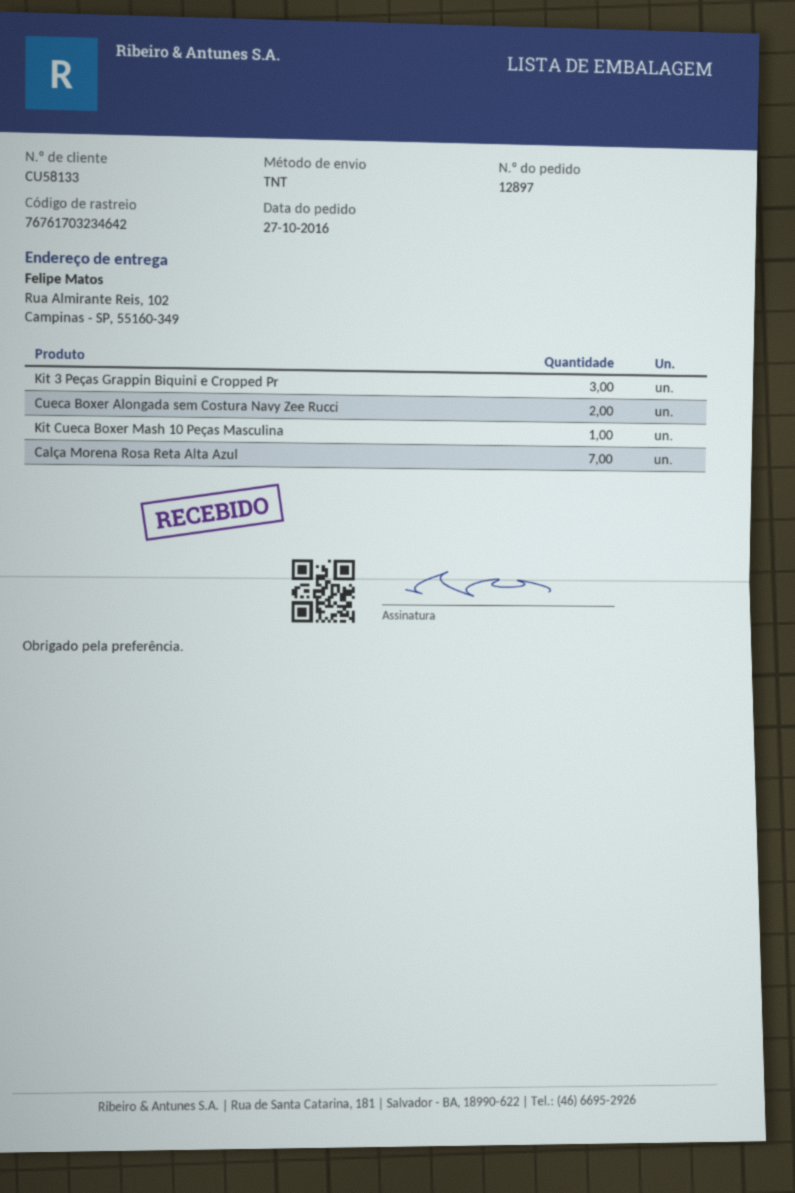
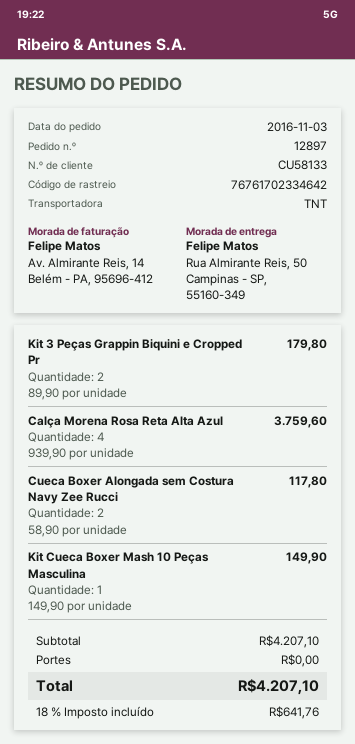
order date: 2016-10-27 -> 2016-11-03
tracking number: 76761703234642 -> 76761702334642
ship to: Rua Almirante Reis, 102, Campinas - SP, 55160-349 -> Rua Almirante Reis, 50, Campinas - SP, 55160-349
Kit 3 Peças Grappin Biquini e Cropped Pr: 3 -> 2
Calça Morena Rosa Reta Alta Azul: 7 -> 4

